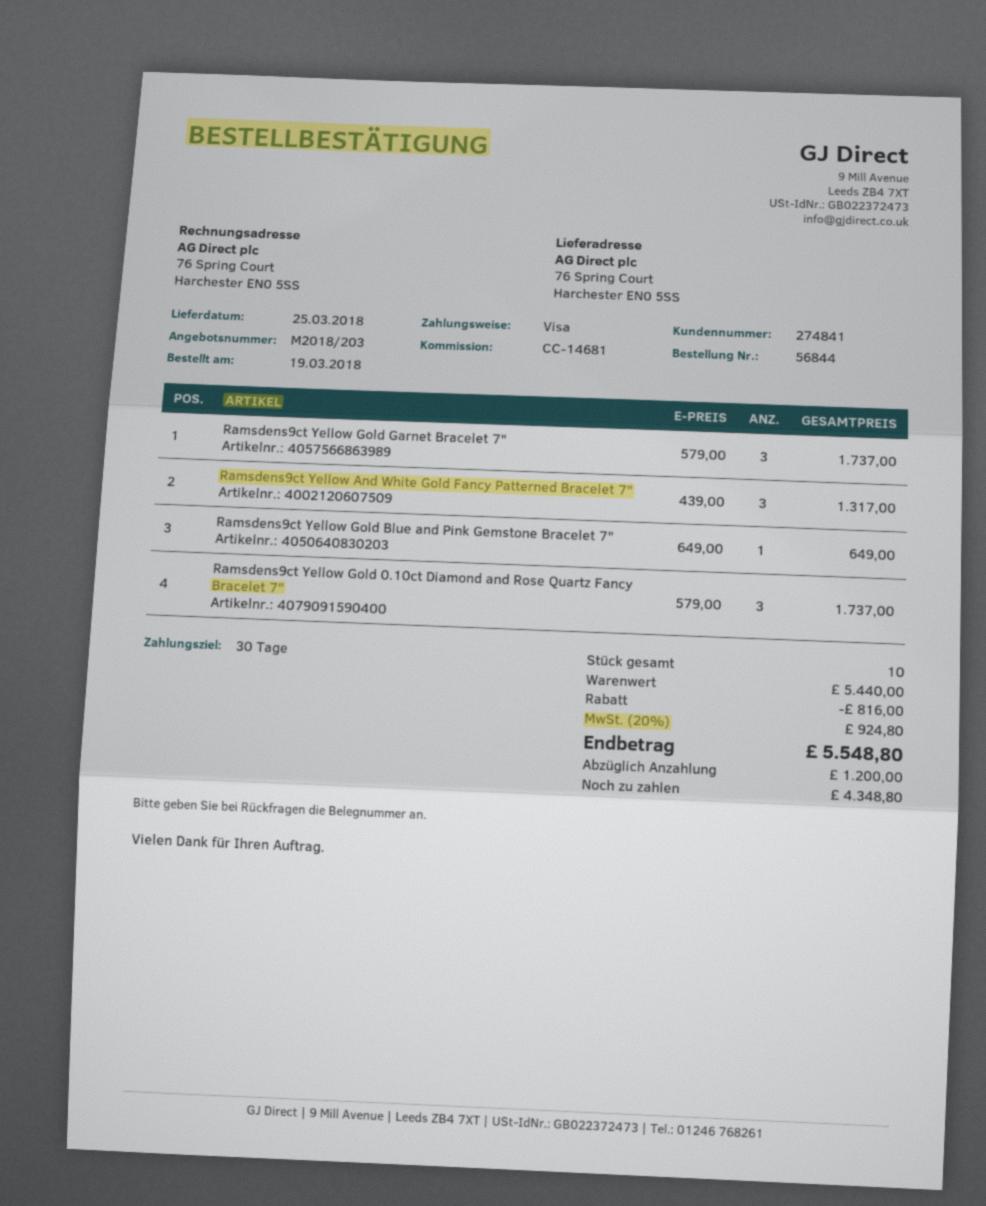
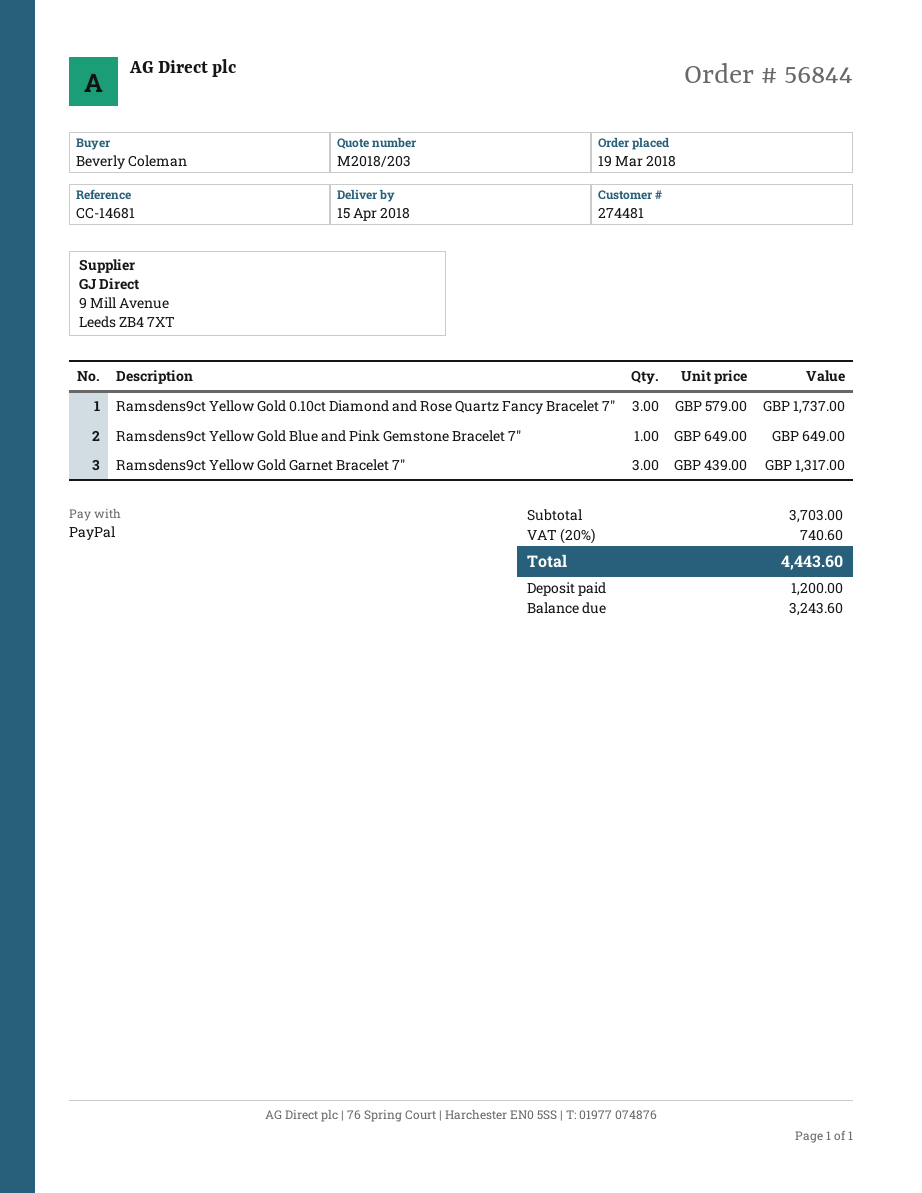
delivery date: 2018-03-25 -> 2018-04-15
customer number: 274841 -> 274481
payment method: Visa -> PayPal
Ramsdens9ct Yellow Gold Garnet Bracelet 7": 3 x 579.00 = 1737.00 -> 3 x 439.00 = 1317.00
Ramsdens9ct Yellow And White Gold Fancy Patterned Bracelet 7": 3 x 439.00 = 1317.00 -> none
subtotal: 5440.00 -> 3703.00
discount: 816.00 -> none
tax: 20% = 924.80 -> 20% = 740.60
total: 5548.80 -> 4443.60
balance: 4348.80 -> 3243.60

